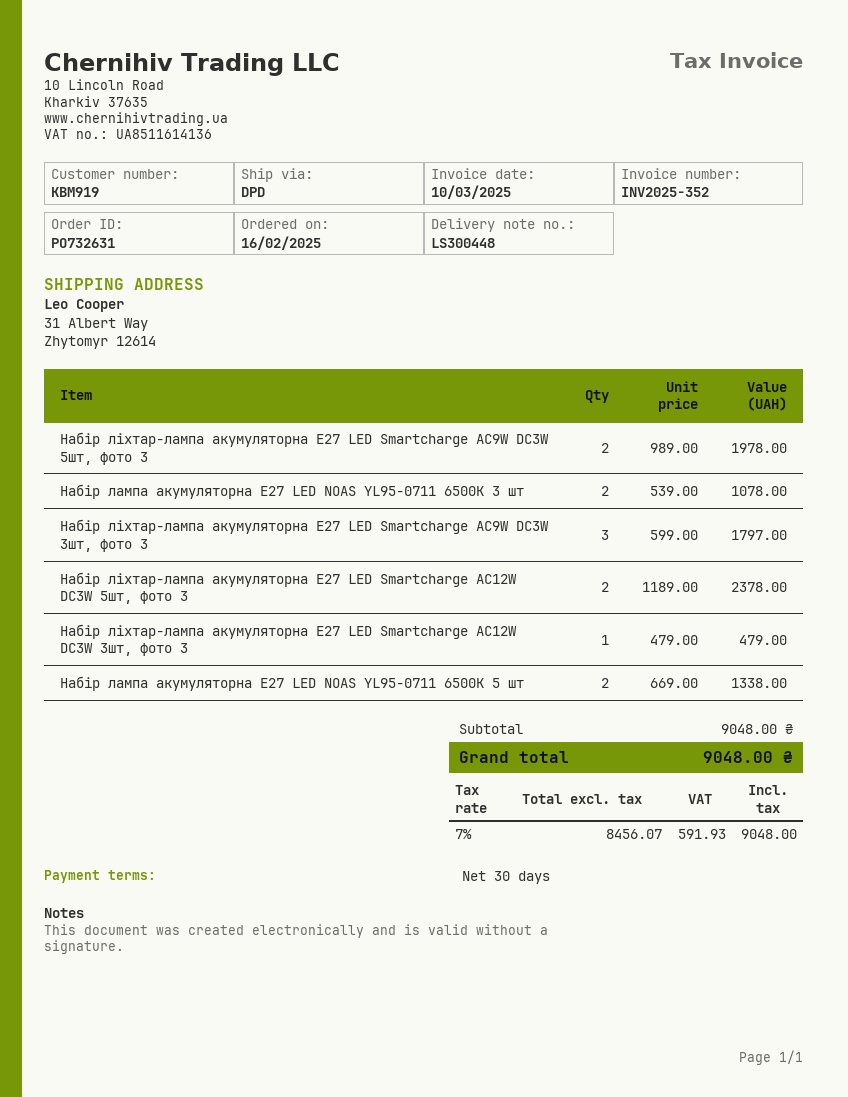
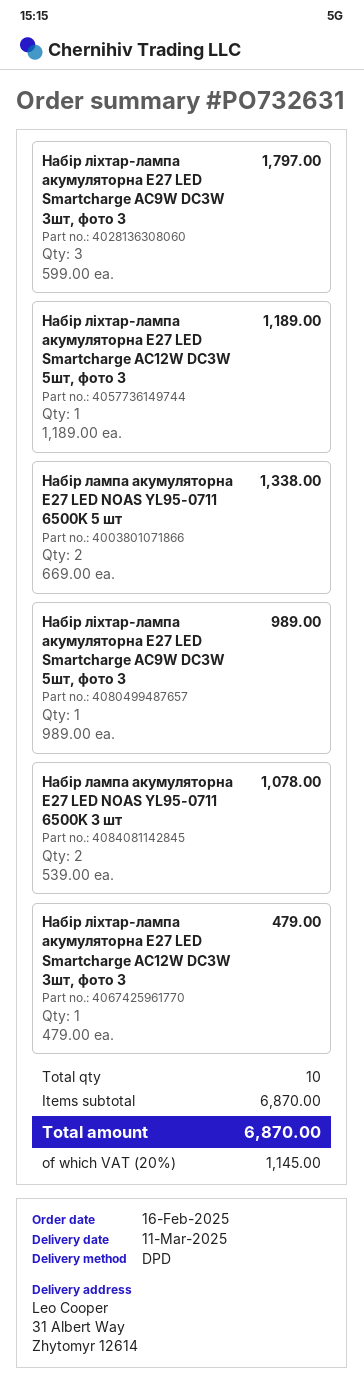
Набір ліхтар-лампа акумуляторна Е27 LED Smartcharge АС9W DC3W 5шт, фото 3: 2 x 989.00 = 1978.00 -> 1 x 989.00 = 989.00
Набір ліхтар-лампа акумуляторна Е27 LED Smartcharge АС12W DC3W 5шт, фото 3: 2 x 1189.00 = 2378.00 -> 1 x 1189.00 = 1189.00
subtotal: 9048.00 -> 6870.00
tax: 7% = 591.93 -> 20% = 1145.00
total: 9048.00 -> 6870.00

